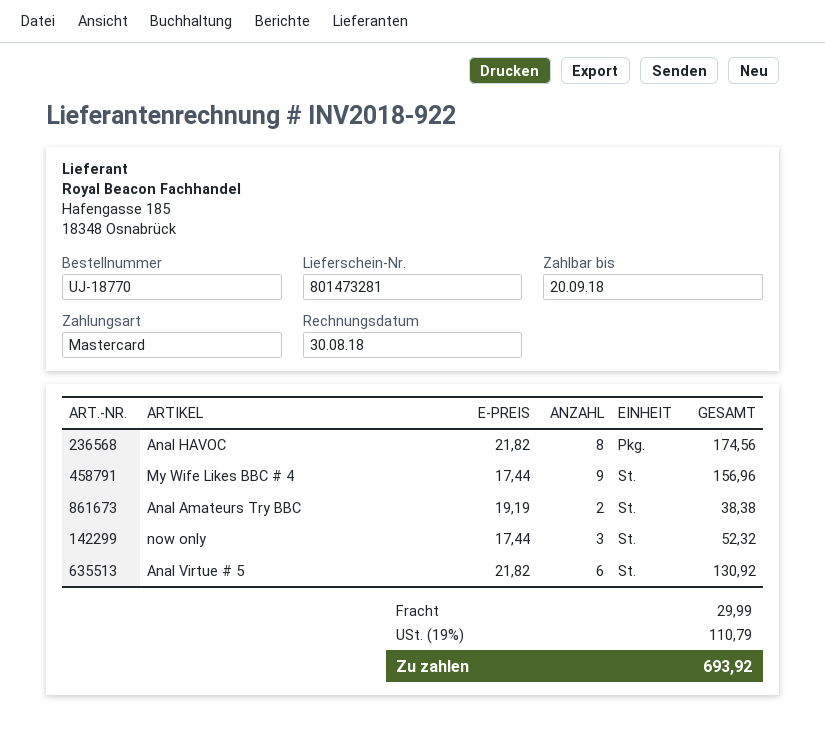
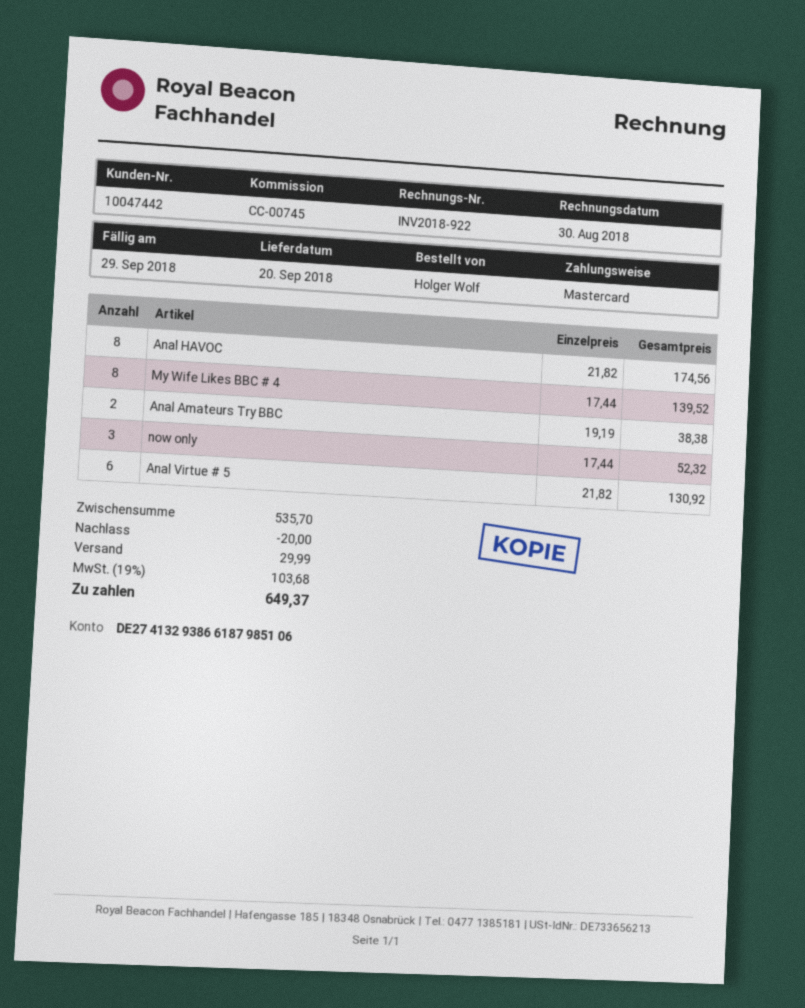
due date: 2018-09-20 -> 2018-09-29
My Wife Likes BBC # 4: 9 x 17.44 = 156.96 -> 8 x 17.44 = 139.52
discount: none -> 20.00
tax: 19% = 110.79 -> 19% = 103.68
total: 693.92 -> 649.37

